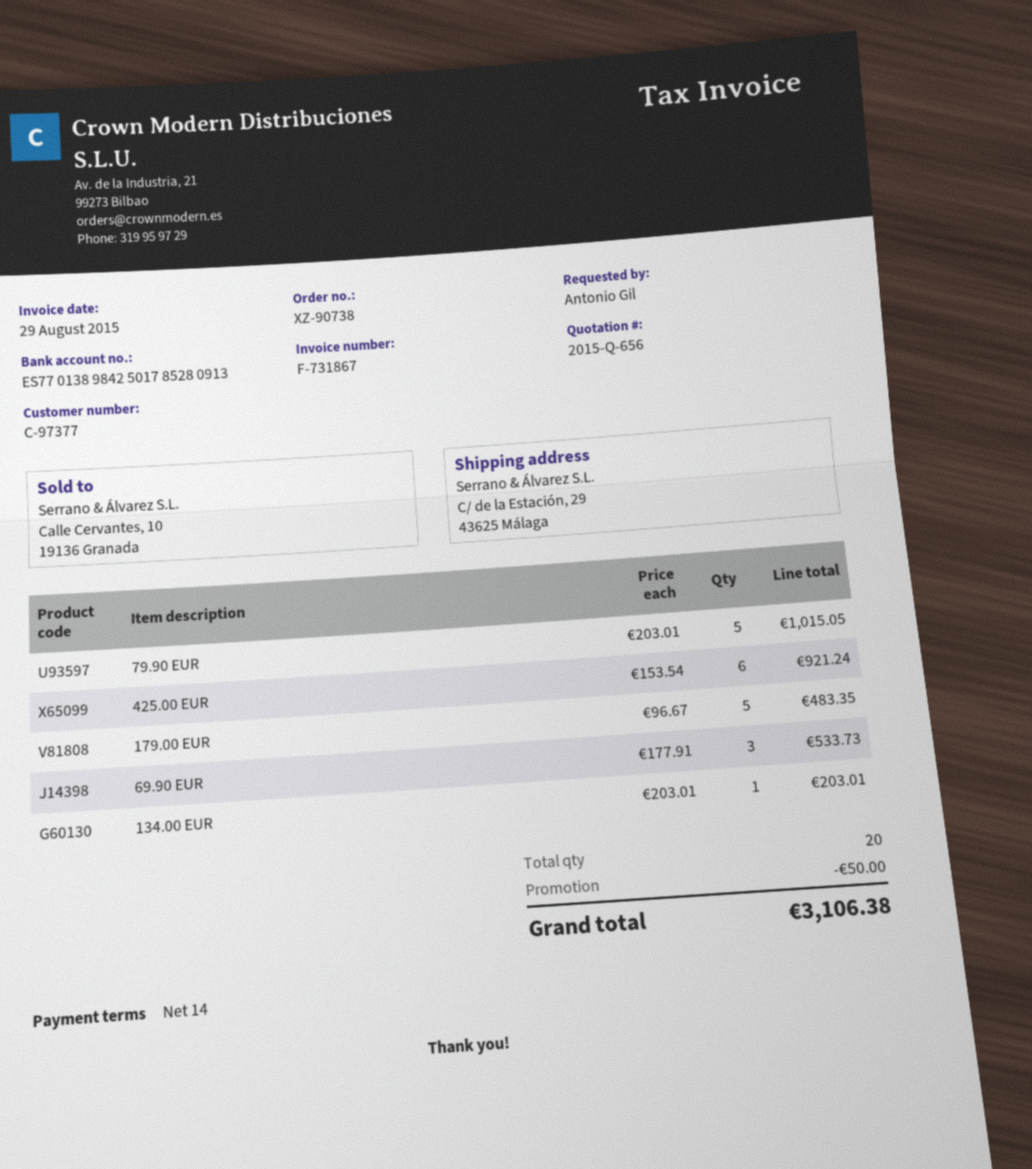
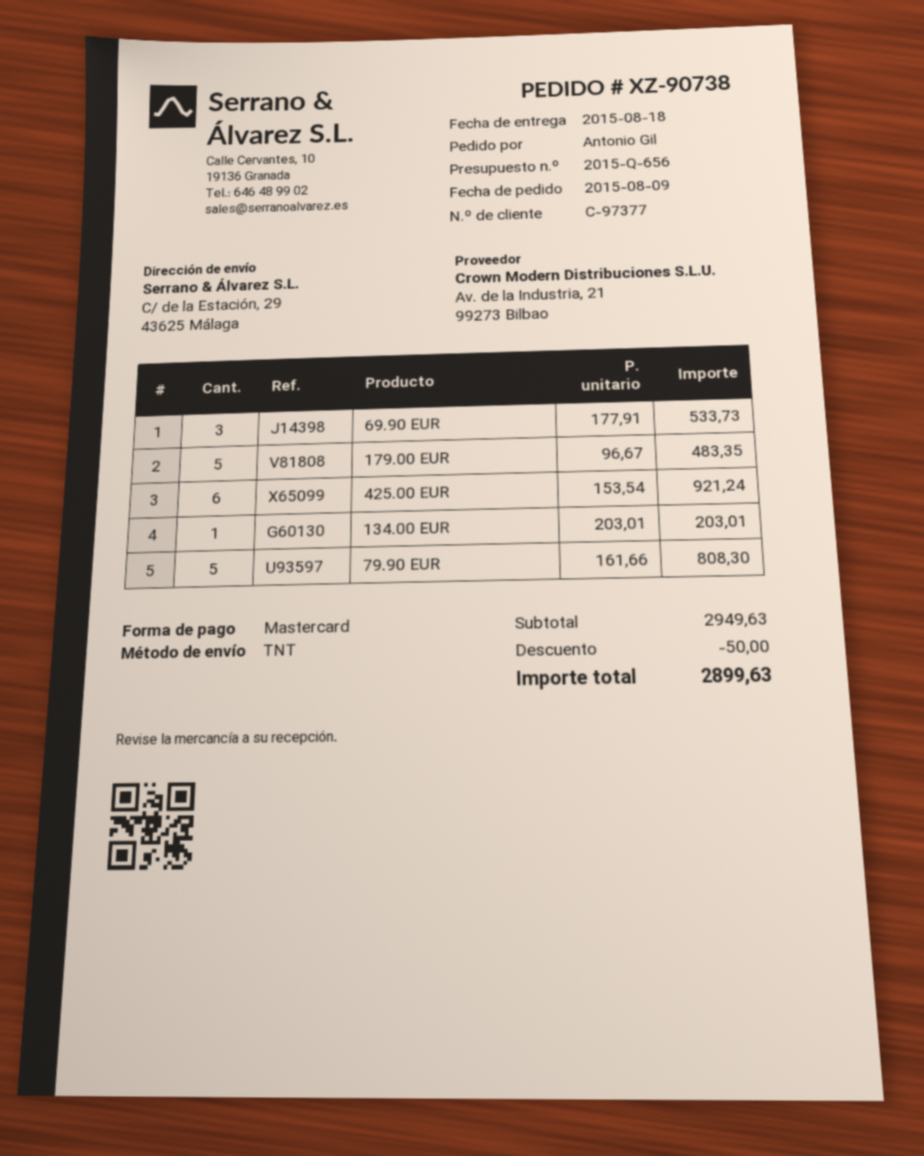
79.90 EUR: 5 x 203.01 = 1015.05 -> 5 x 161.66 = 808.30
total: 3106.38 -> 2899.63

